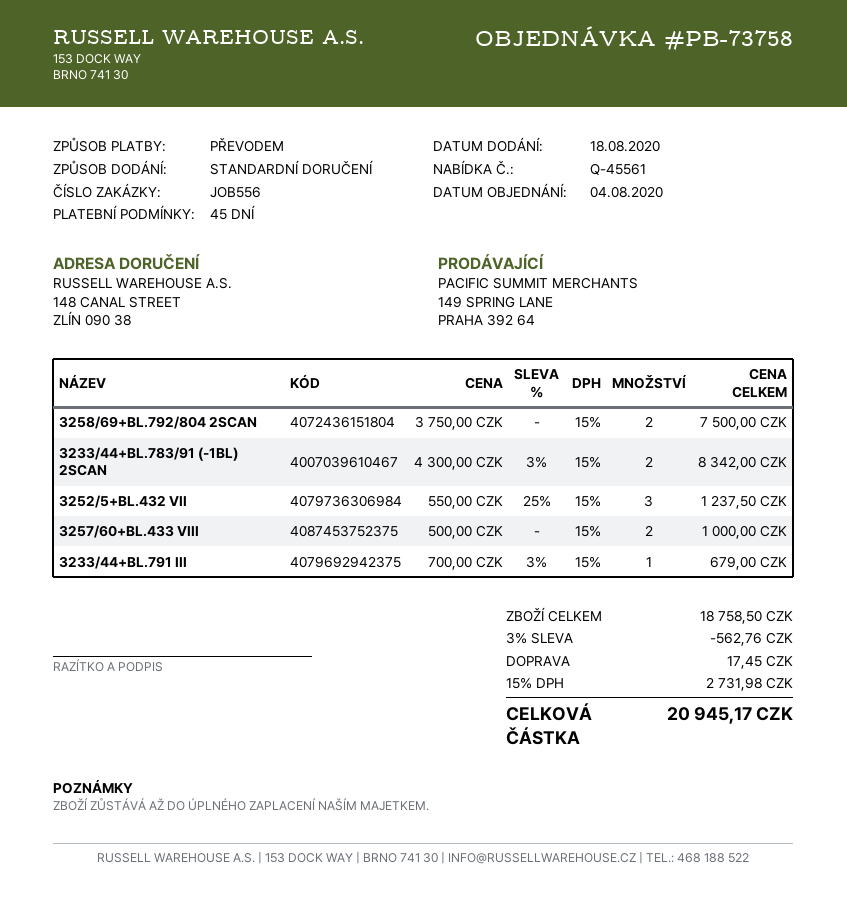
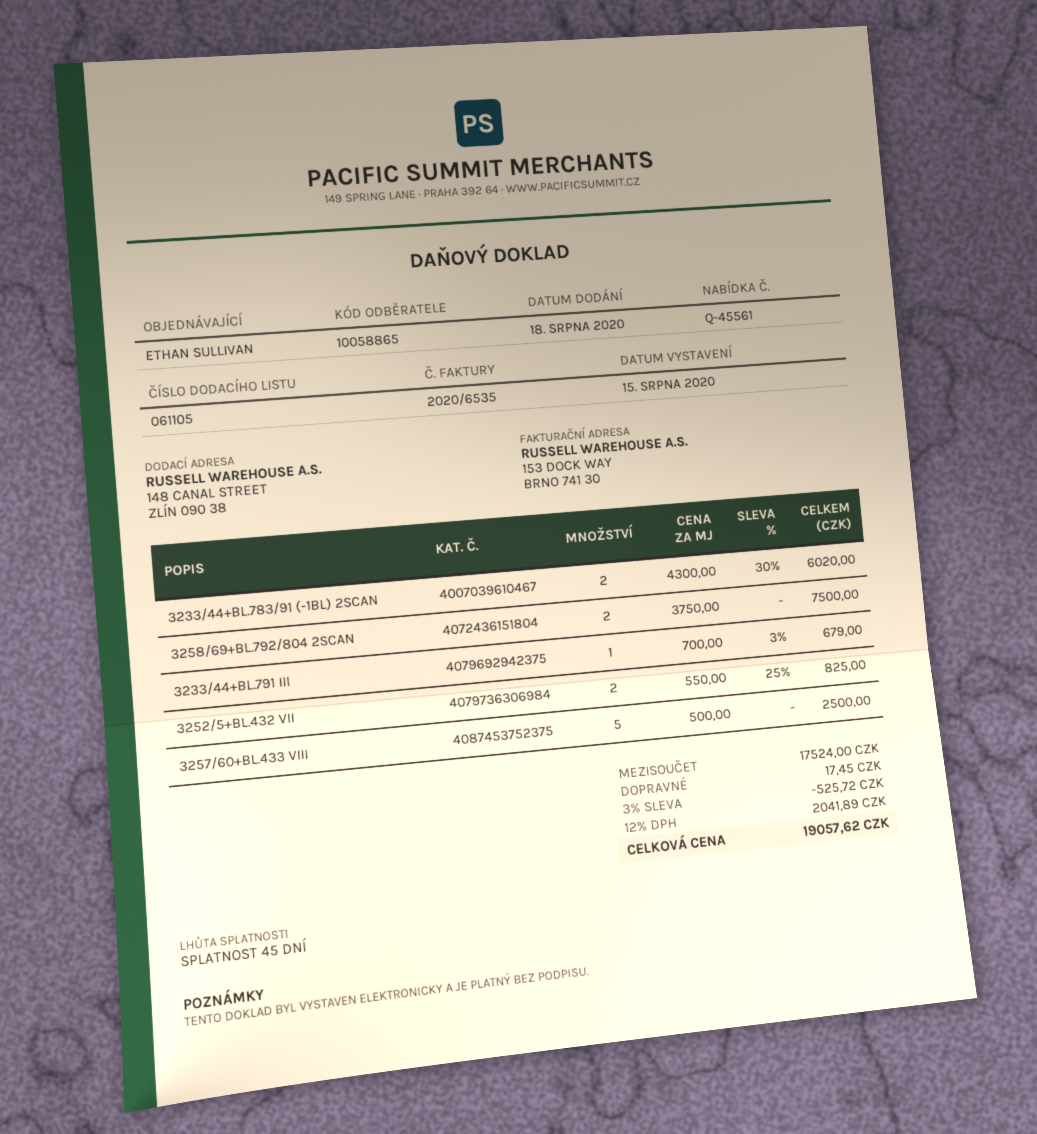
3233/44+BL.783/91 (-1BL) 2SCAN: 2 x 4300.00 - 3% = 8342.00 -> 2 x 4300.00 - 30% = 6020.00
3252/5+BL.432 VII: 3 x 550.00 - 25% = 1237.50 -> 2 x 550.00 - 25% = 825.00
3257/60+BL.433 VIII: 2 x 500.00 = 1000.00 -> 5 x 500.00 = 2500.00
subtotal: 18758.50 -> 17524.00
discount: 3% = 562.76 -> 3% = 525.72
tax: 15% = 2731.98 -> 12% = 2041.89
total: 20945.17 -> 19057.62

